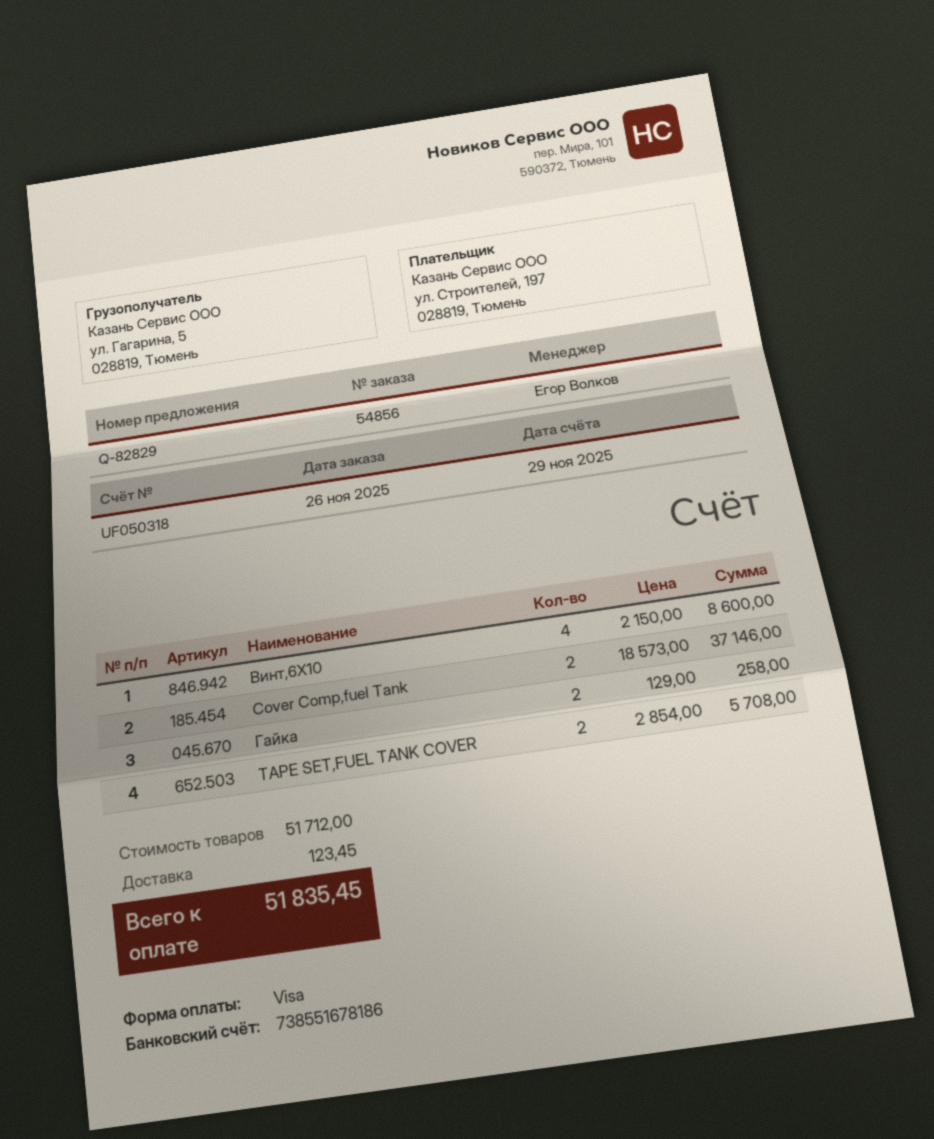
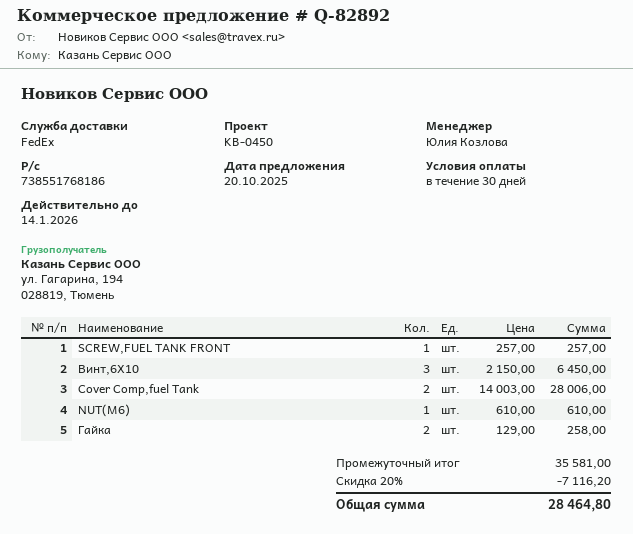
quote number: Q-82829 -> Q-82892
sales rep: Егор Волков -> Юлия Козлова
bank account: 738551678186 -> 738551768186
ship to: ул. Гагарина, 5, 028819, Тюмень -> ул. Гагарина, 194, 028819, Тюмень
Винт,6X10: 4 x 2150.00 = 8600.00 -> 3 x 2150.00 = 6450.00
Cover Comp,fuel Tank: 2 x 18573.00 = 37146.00 -> 2 x 14003.00 = 28006.00
TAPE SET,FUEL TANK COVER: 2 x 2854.00 = 5708.00 -> none
SCREW,FUEL TANK FRONT: none -> 1 x 257.00 = 257.00
NUT(M6): none -> 1 x 610.00 = 610.00
subtotal: 51712.00 -> 35581.00
discount: none -> 20% = 7116.20
shipping: 123.45 -> none
total: 51835.45 -> 28464.80

